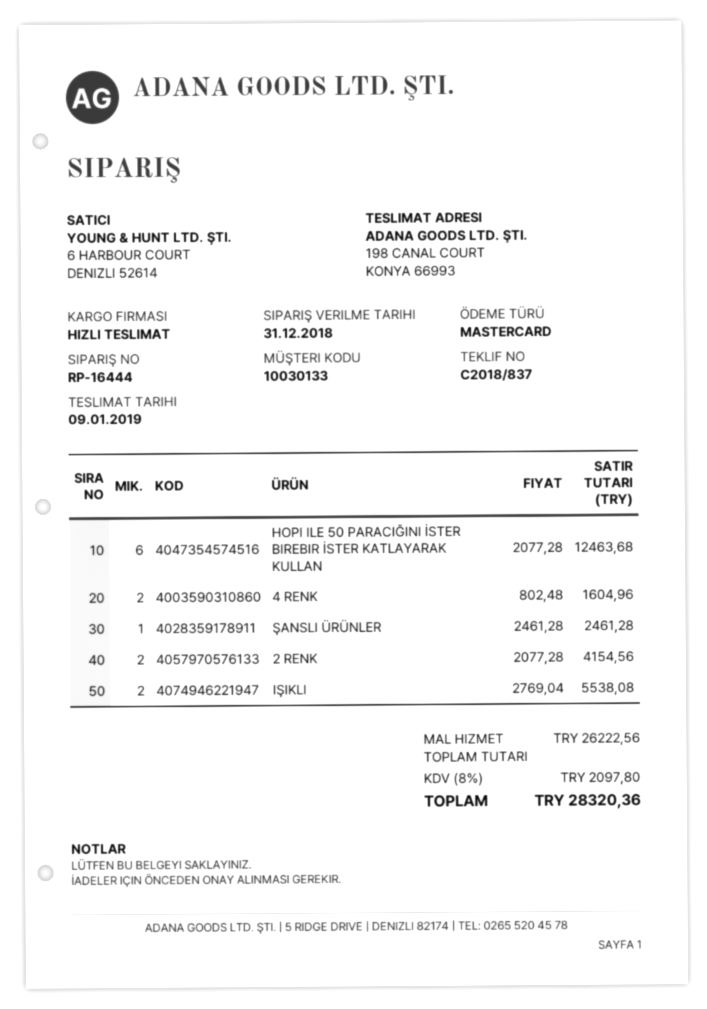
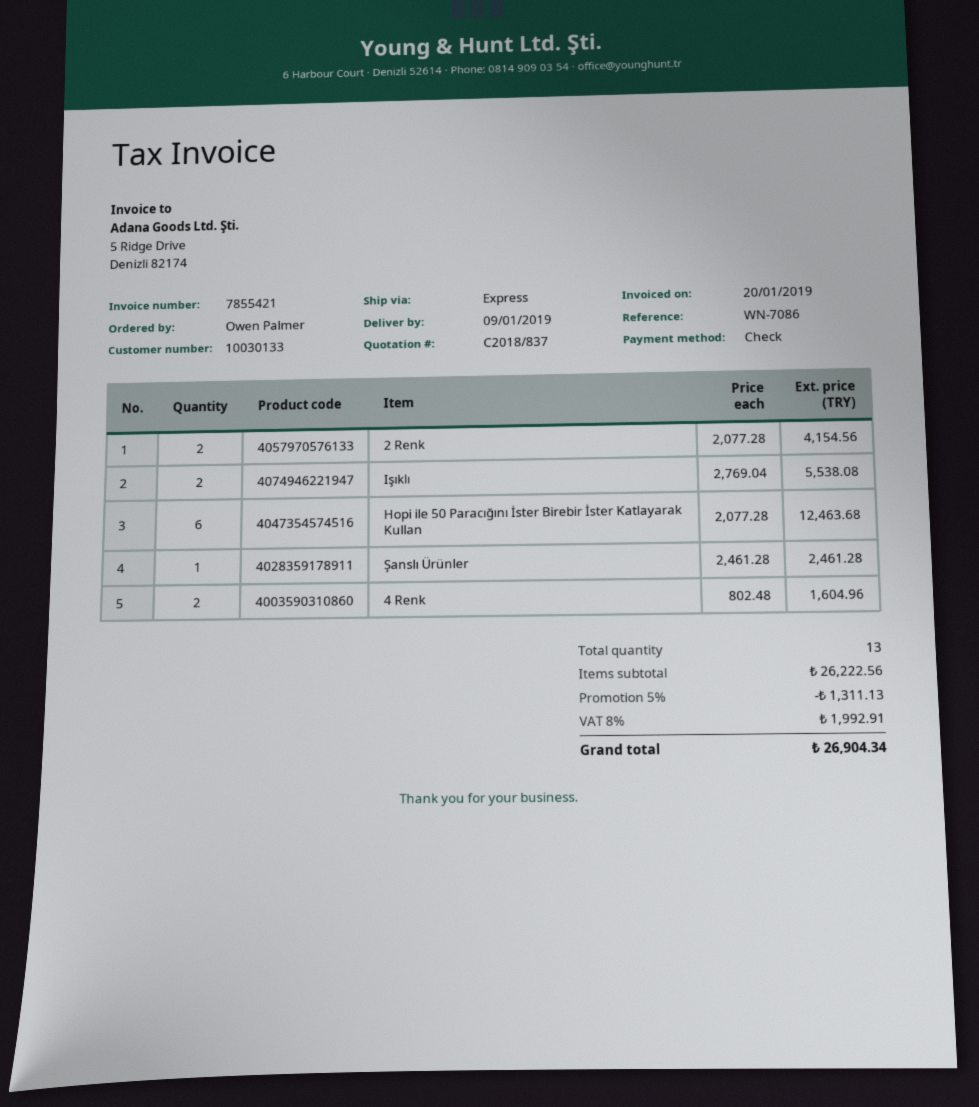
payment method: Mastercard -> cheque
discount: none -> 5% = 1311.13
tax: 8% = 2097.80 -> 8% = 1992.91
total: 28320.36 -> 26904.34

